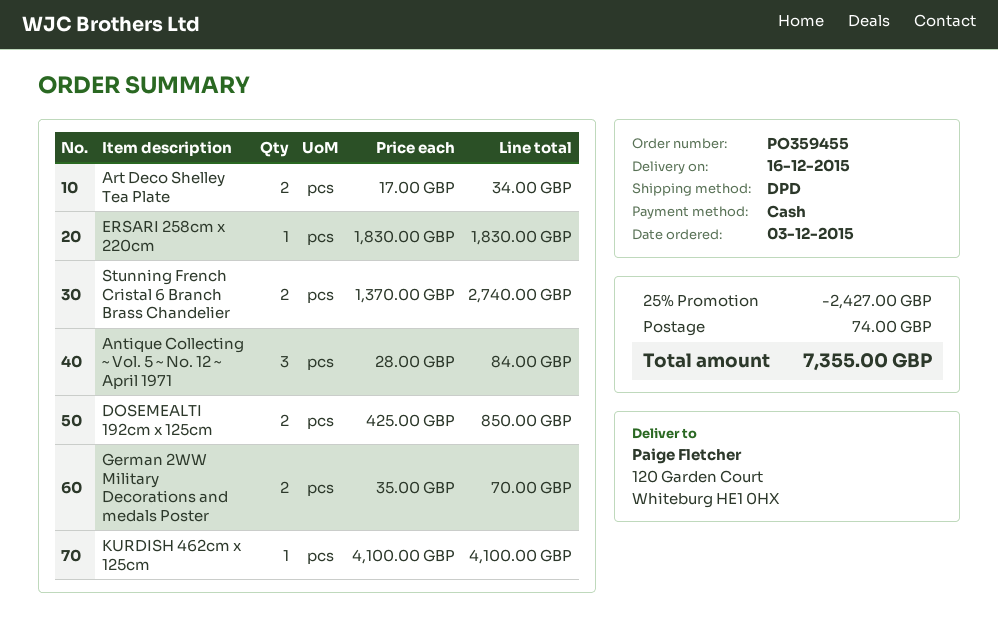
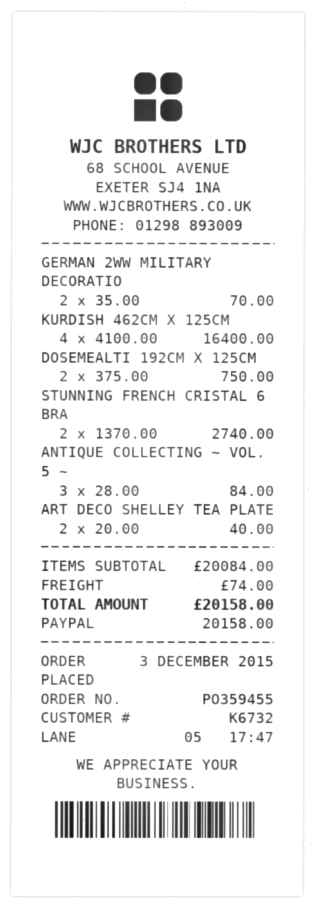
payment method: cash -> PayPal
Art Deco Shelley Tea Plate: 2 x 17.00 = 34.00 -> 2 x 20.00 = 40.00
ERSARI 258cm x 220cm: 1 x 1830.00 = 1830.00 -> none
DOSEMEALTI 192cm x 125cm: 2 x 425.00 = 850.00 -> 2 x 375.00 = 750.00
KURDISH 462cm x 125cm: 1 x 4100.00 = 4100.00 -> 4 x 4100.00 = 16400.00
discount: 25% = 2427.00 -> none
total: 7355.00 -> 20158.00

